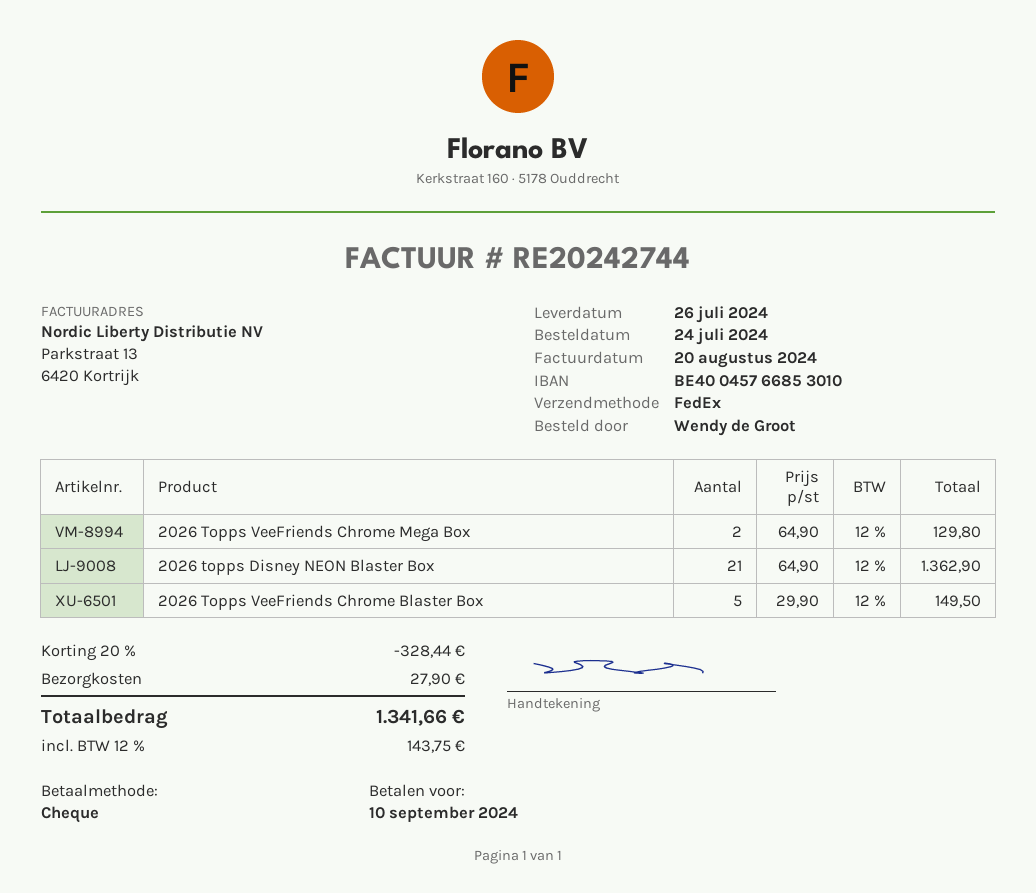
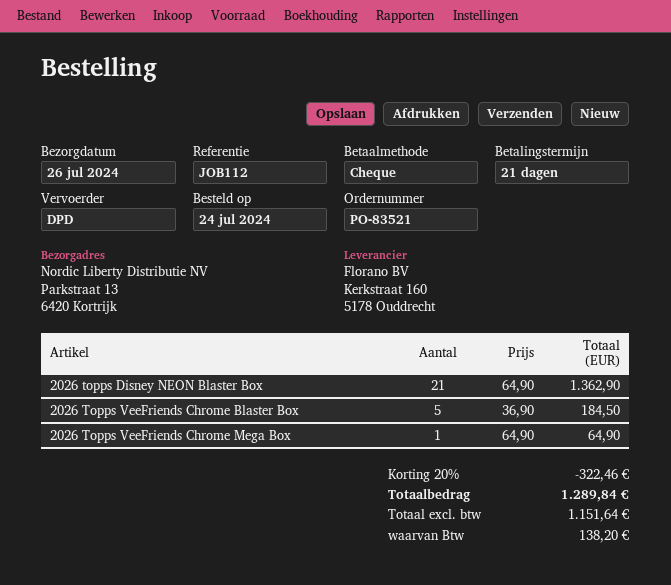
shipping method: FedEx -> DPD
2026 Topps VeeFriends Chrome Mega Box: 2 x 64.90 = 129.80 -> 1 x 64.90 = 64.90
2026 Topps VeeFriends Chrome Blaster Box: 5 x 29.90 = 149.50 -> 5 x 36.90 = 184.50
discount: 20% = 328.44 -> 20% = 322.46
shipping: 27.90 -> none
tax: 143.75 -> 138.20
total: 1341.66 -> 1289.84

